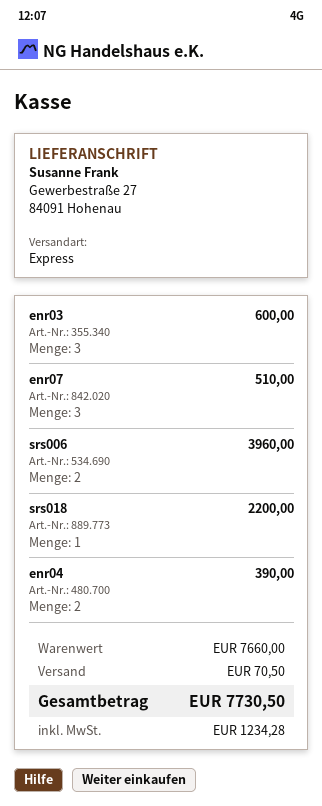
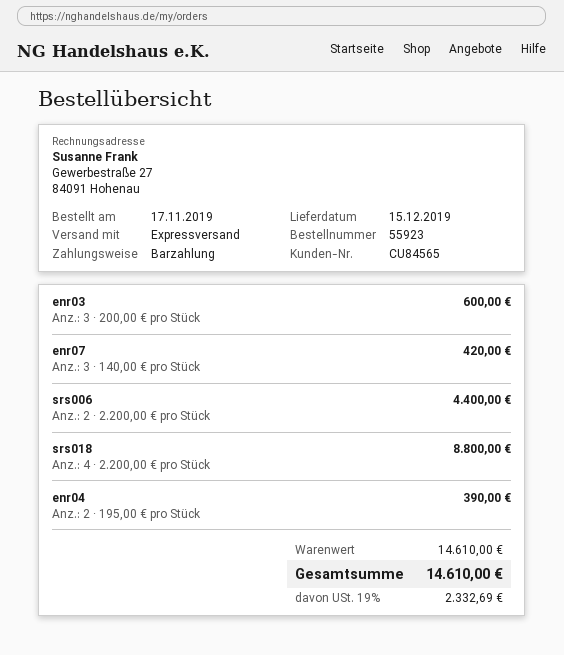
enr07: 3 for 510.00 -> 3 for 420.00
srs006: 2 for 3960.00 -> 2 for 4400.00
srs018: 1 for 2200.00 -> 4 for 8800.00
subtotal: 7660.00 -> 14610.00
shipping: 70.50 -> none
tax: 1234.28 -> 2332.69
total: 7730.50 -> 14610.00

